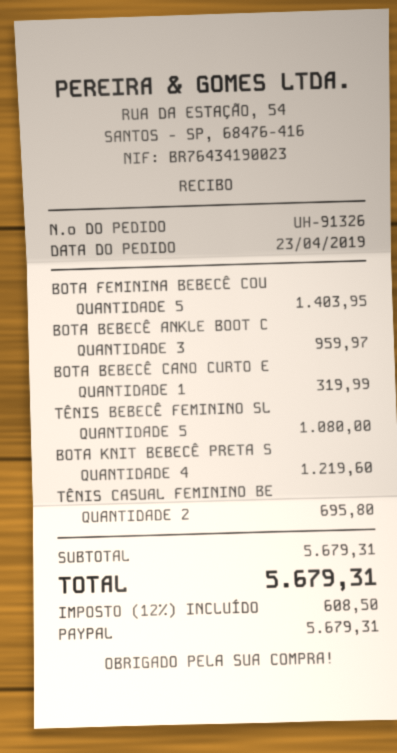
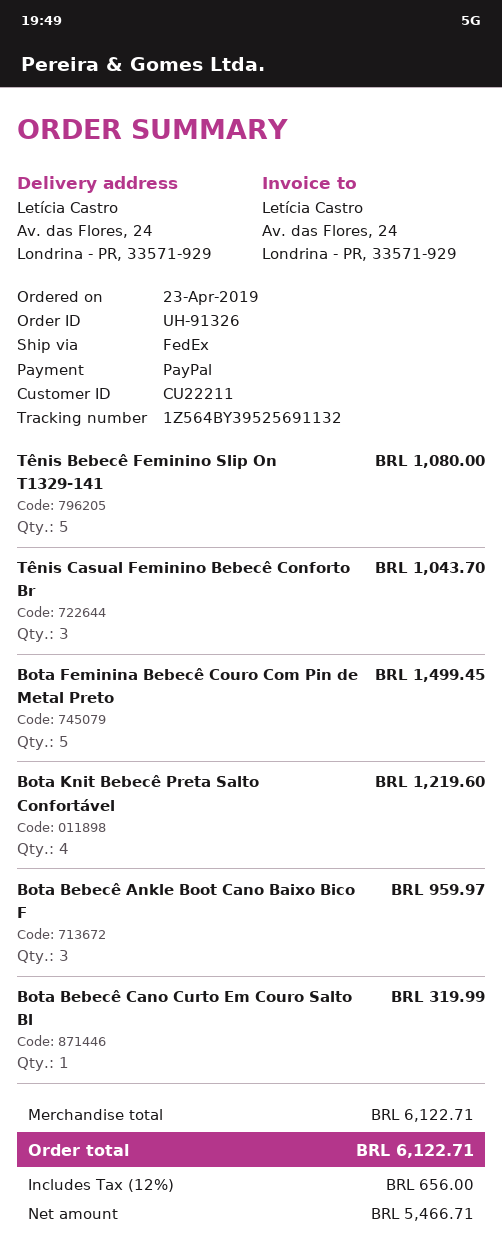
BOTA FEMININA BEBECÊ COU: 5 for 1403.95 -> 5 for 1499.45
TÊNIS CASUAL FEMININO BE: 2 for 695.80 -> 3 for 1043.70
subtotal: 5679.31 -> 6122.71
tax: 12% = 608.50 -> 12% = 656.00
total: 5679.31 -> 6122.71

